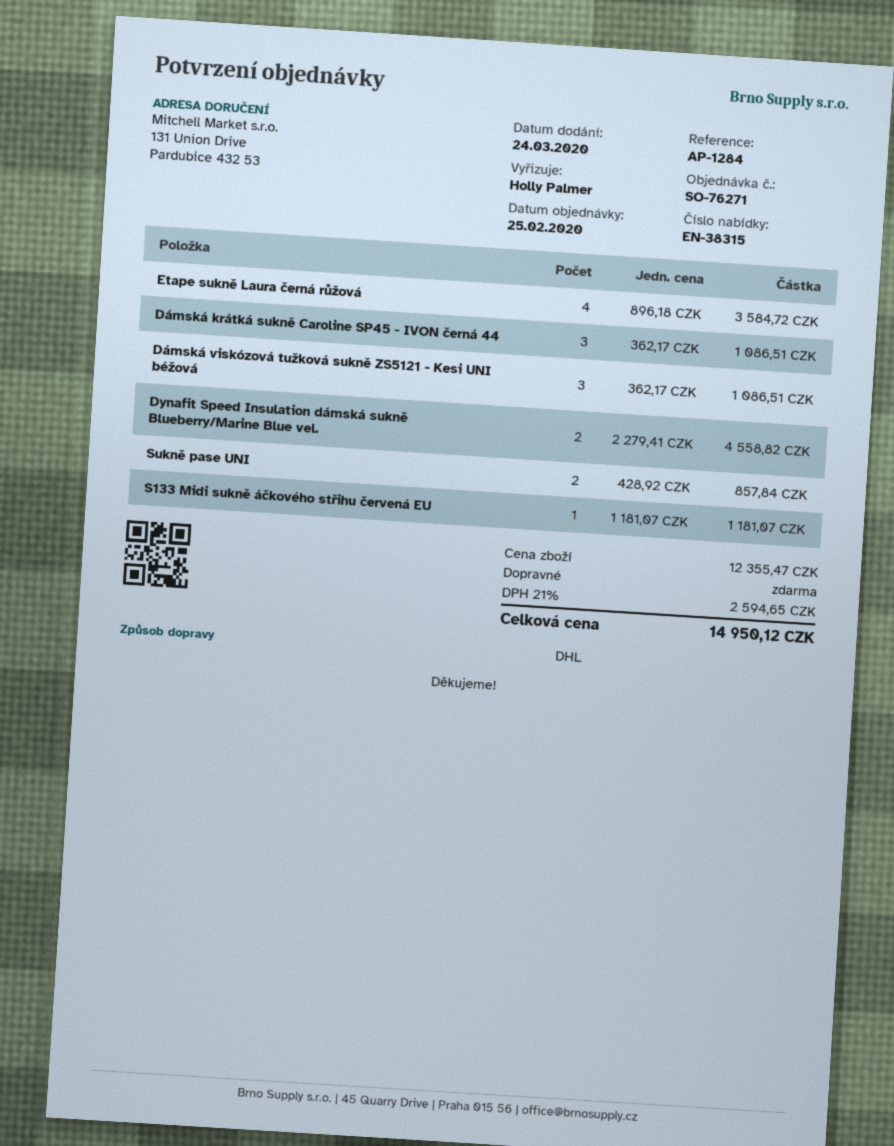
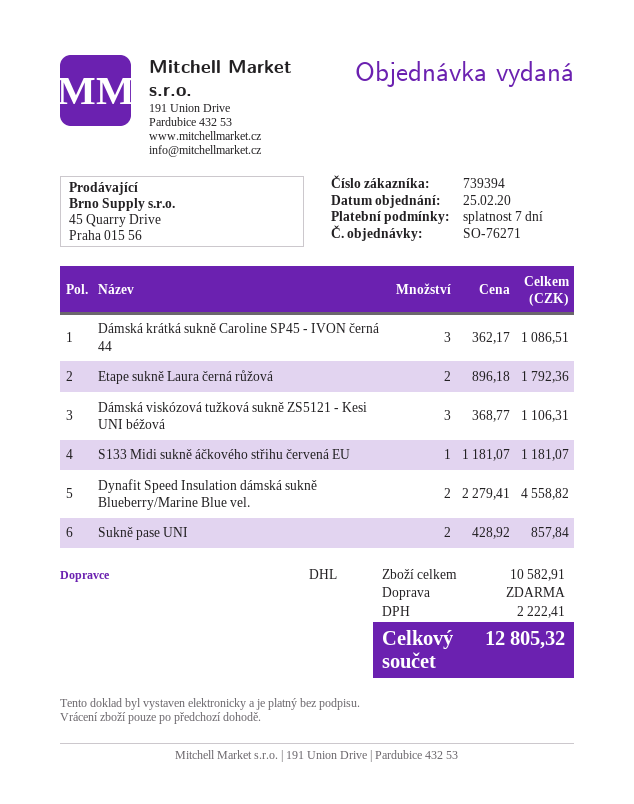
Etape sukně Laura černá růžová: 4 x 896.18 = 3584.72 -> 2 x 896.18 = 1792.36
Dámská viskózová tužková sukně ZS5121 - Kesi UNI béžová: 3 x 362.17 = 1086.51 -> 3 x 368.77 = 1106.31
subtotal: 12355.47 -> 10582.91
tax: 2594.65 -> 2222.41
total: 14950.12 -> 12805.32

